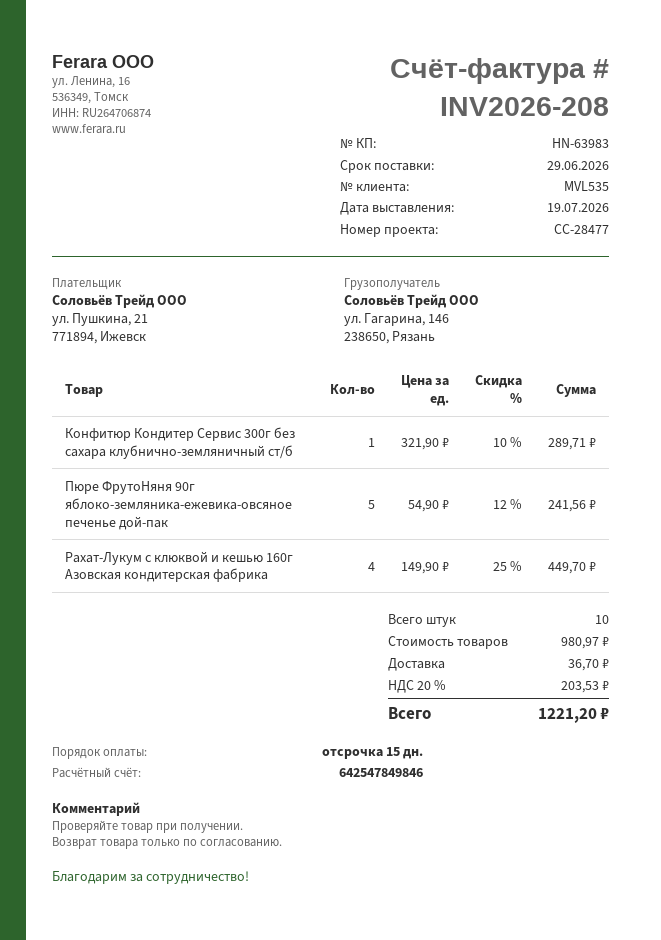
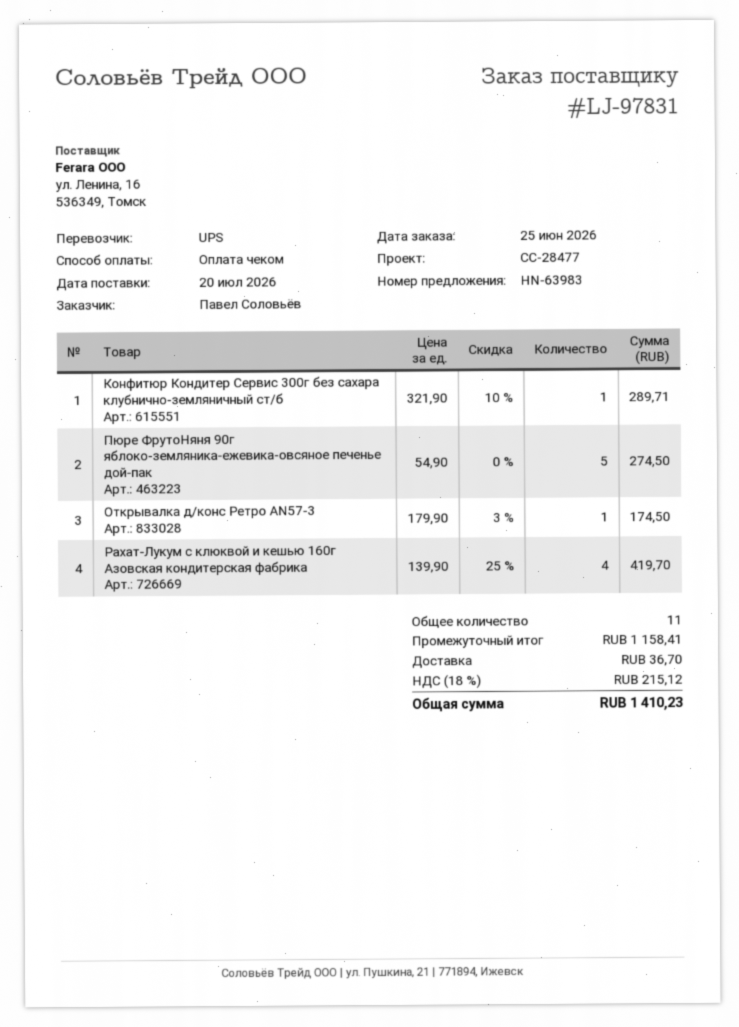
delivery date: 2026-06-29 -> 2026-07-20
Пюре ФрутоНяня 90г яблоко-земляника-ежевика-овсяное печенье дой-пак: 5 x 54.90 - 12% = 241.56 -> 5 x 54.90 = 274.50
Рахат-Лукум с клюквой и кешью 160г Азовская кондитерская фабрика: 4 x 149.90 - 25% = 449.70 -> 4 x 139.90 - 25% = 419.70
Открывалка д/конс Ретро АN57-3: none -> 1 x 179.90 - 3% = 174.50
total quantity: 10 -> 11
subtotal: 980.97 -> 1158.41
tax: 20% = 203.53 -> 18% = 215.12
total: 1221.20 -> 1410.23

